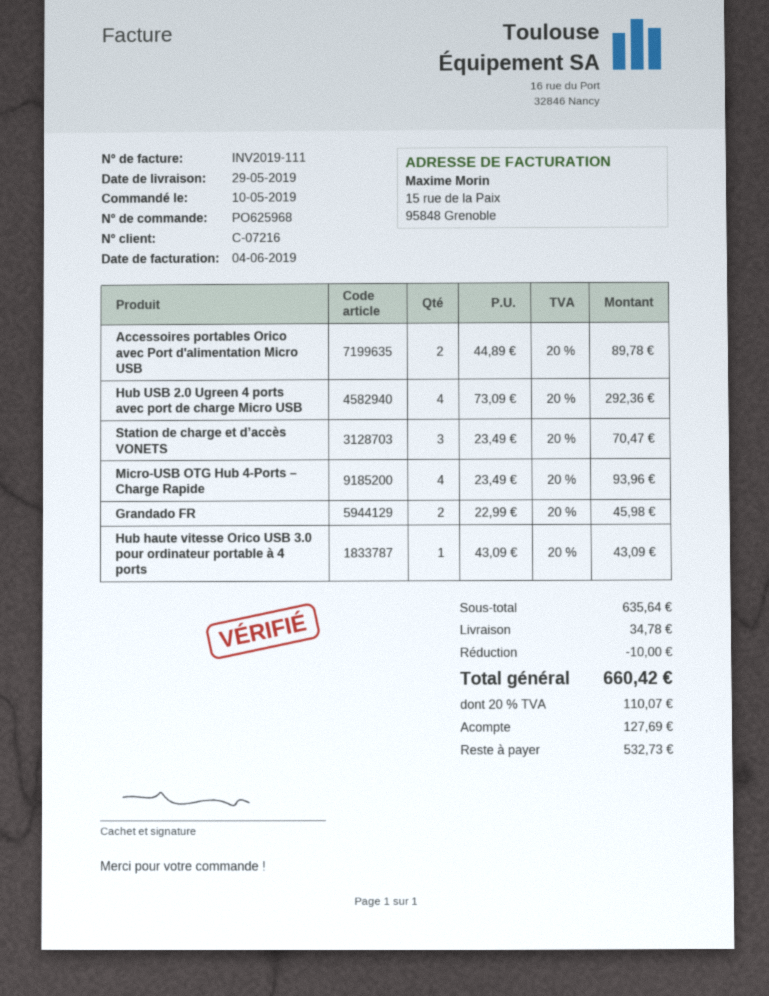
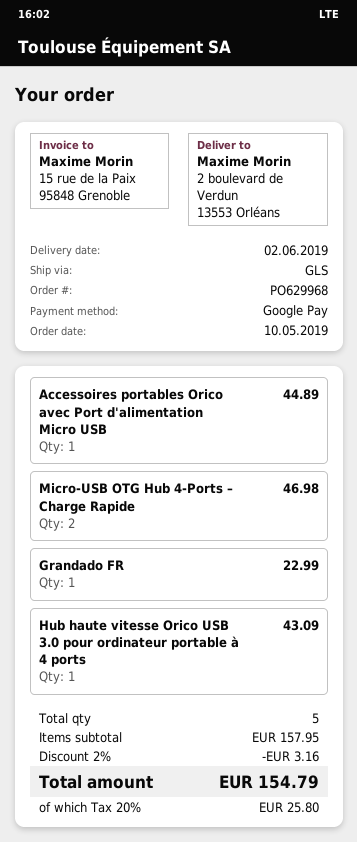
order number: PO625968 -> PO629968
delivery date: 2019-05-29 -> 2019-06-02
Accessoires portables Orico avec Port d'alimentation Micro USB: 2 for 89.78 -> 1 for 44.89
Hub USB 2.0 Ugreen 4 ports avec port de charge Micro USB: 4 for 292.36 -> none
Station de charge et d’accès VONETS: 3 for 70.47 -> none
Micro‑USB OTG Hub 4‑Ports – Charge Rapide: 4 for 93.96 -> 2 for 46.98
Grandado FR: 2 for 45.98 -> 1 for 22.99
subtotal: 635.64 -> 157.95
discount: 10.00 -> 3.16
shipping: 34.78 -> none
tax: 20% = 110.07 -> 20% = 25.80
total: 660.42 -> 154.79

